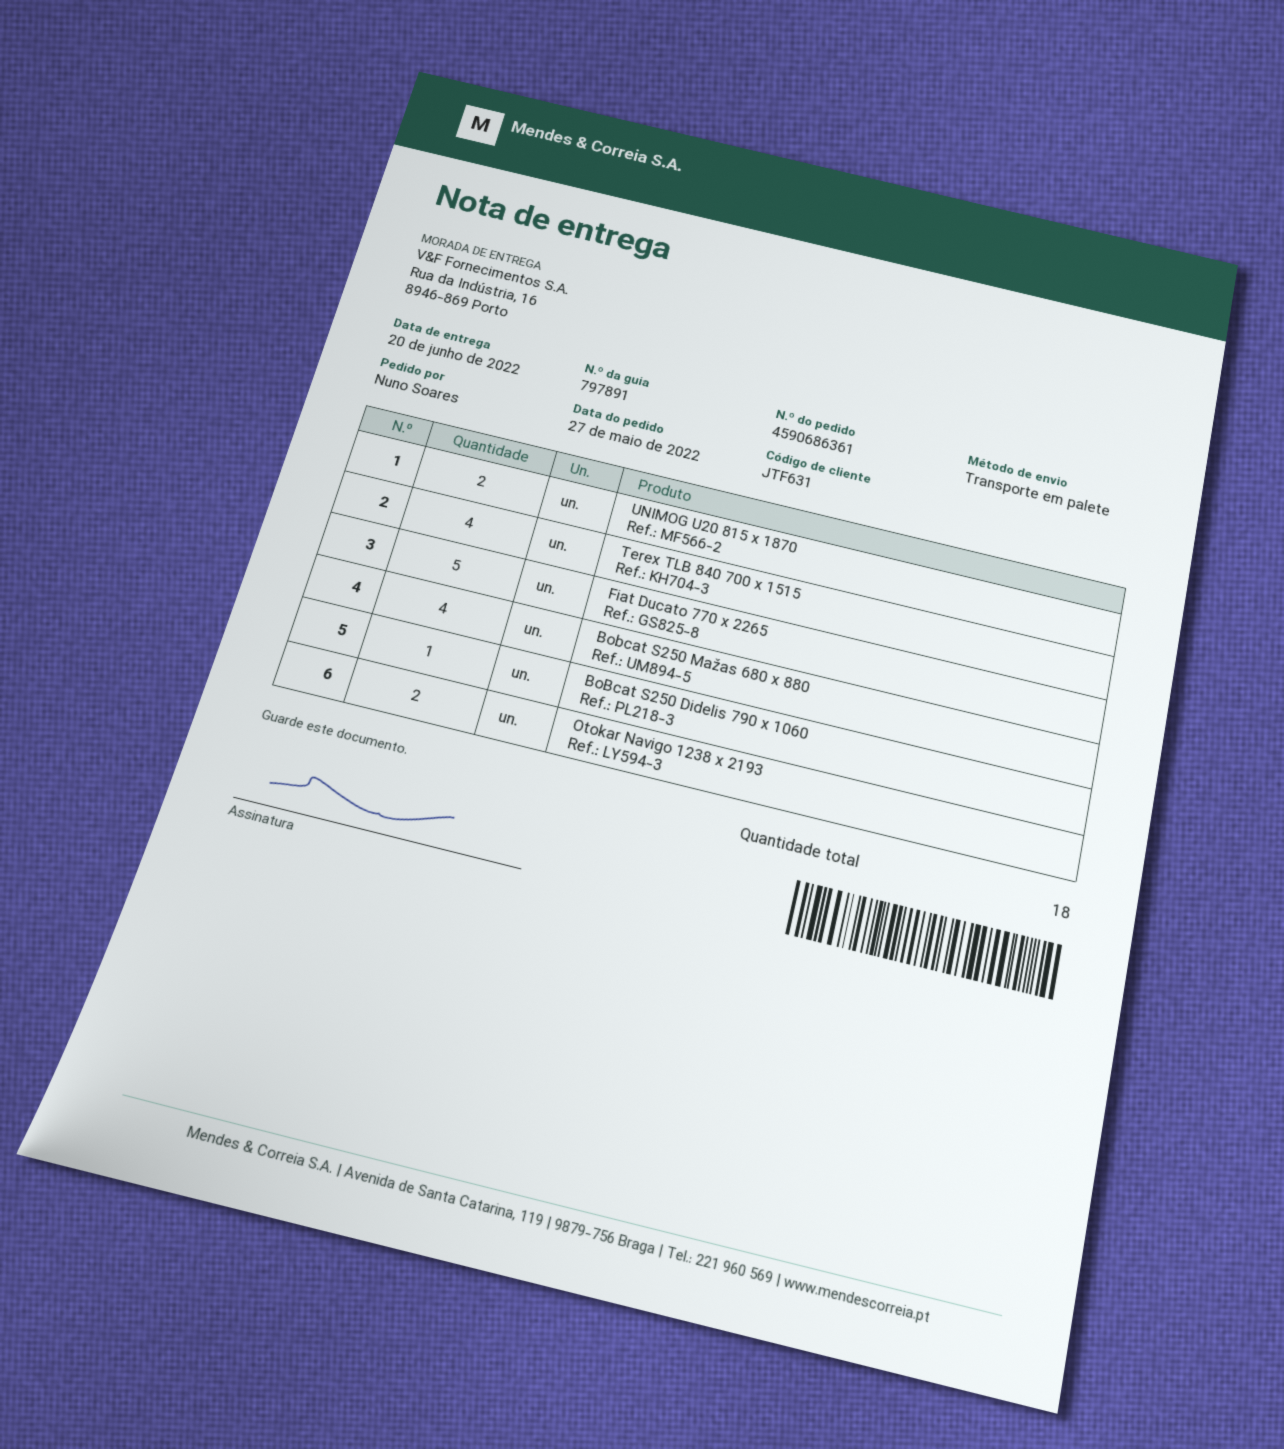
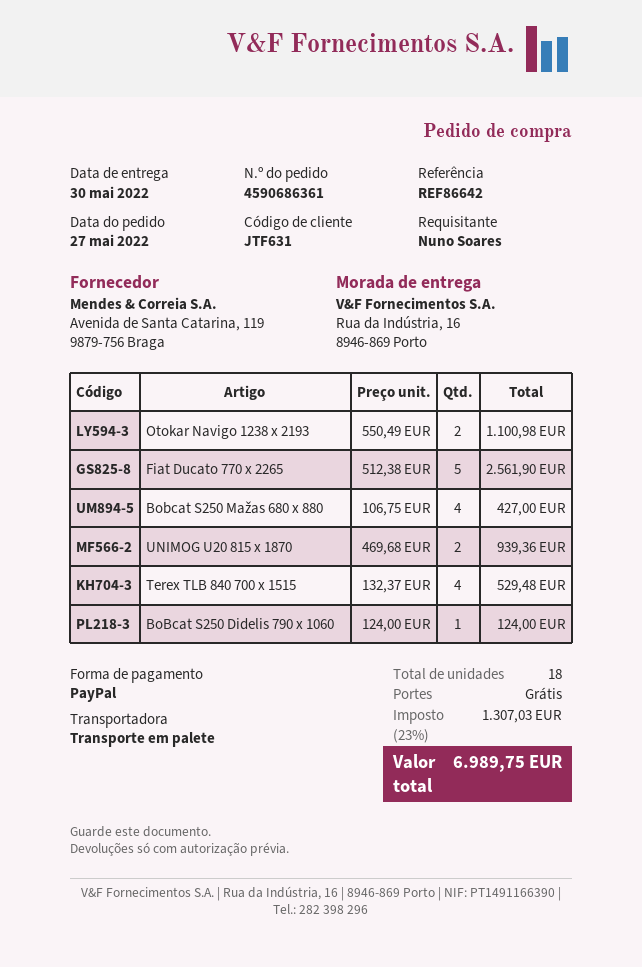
delivery date: 2022-06-20 -> 2022-05-30

